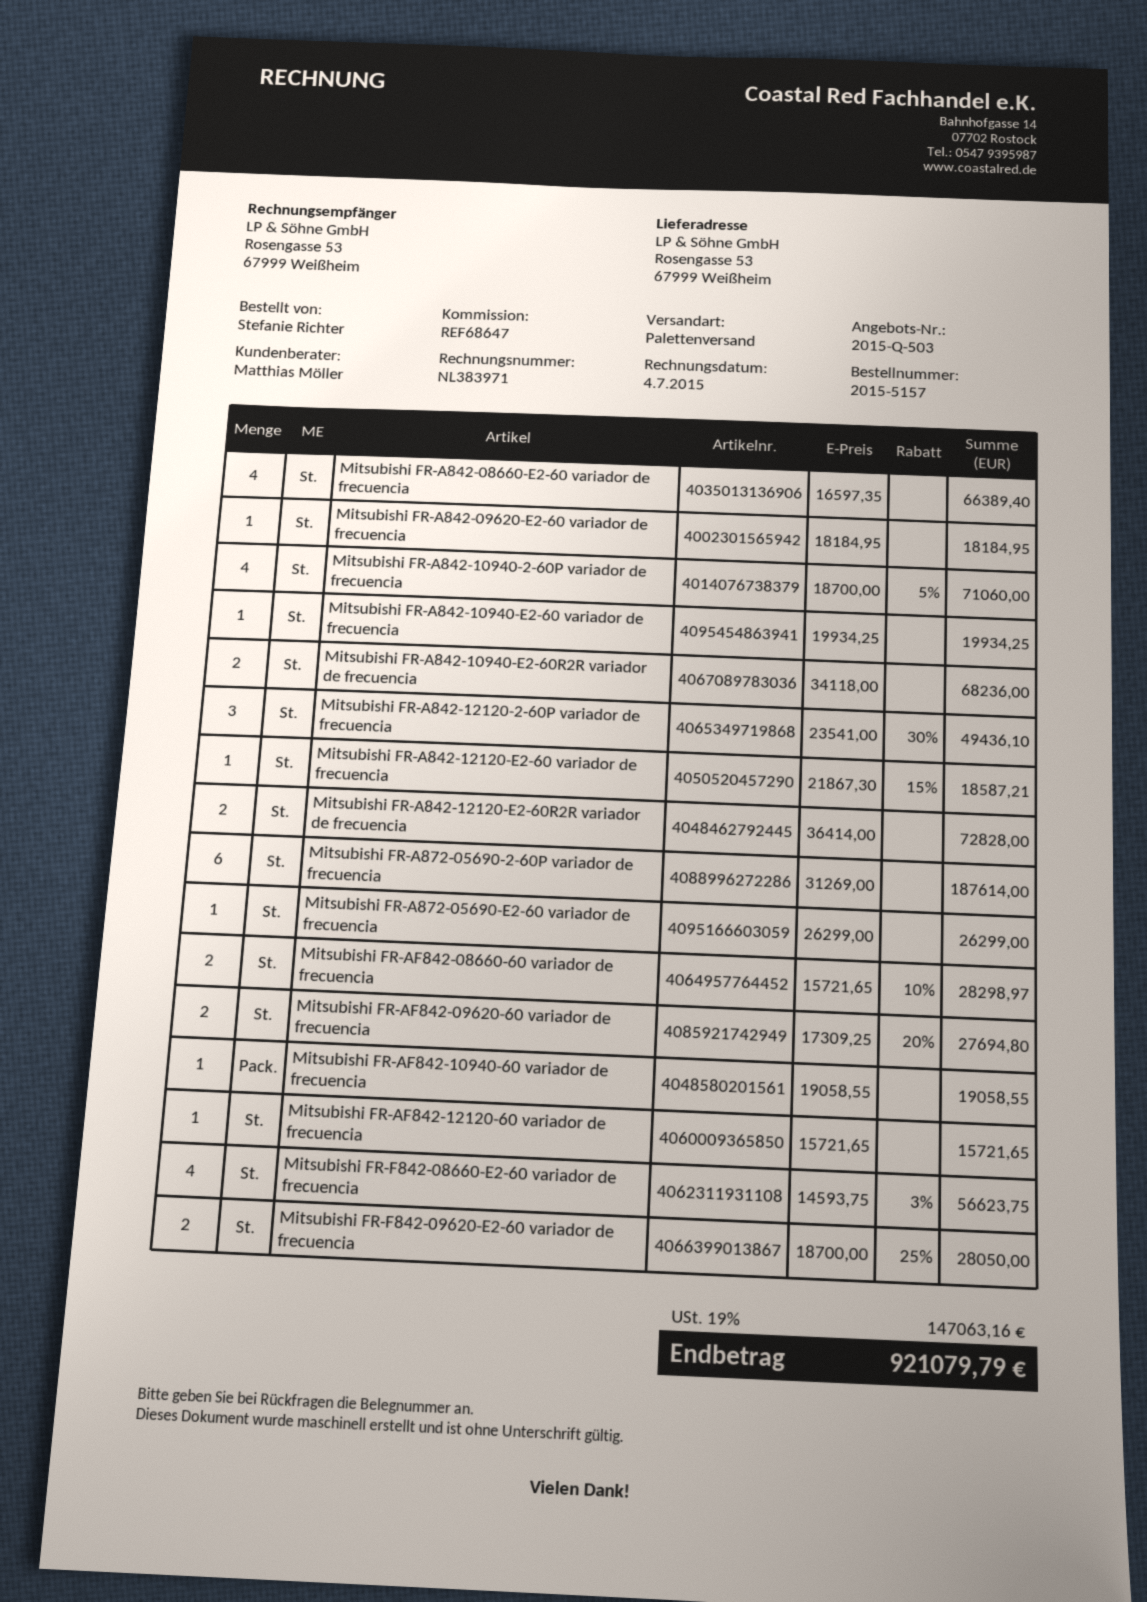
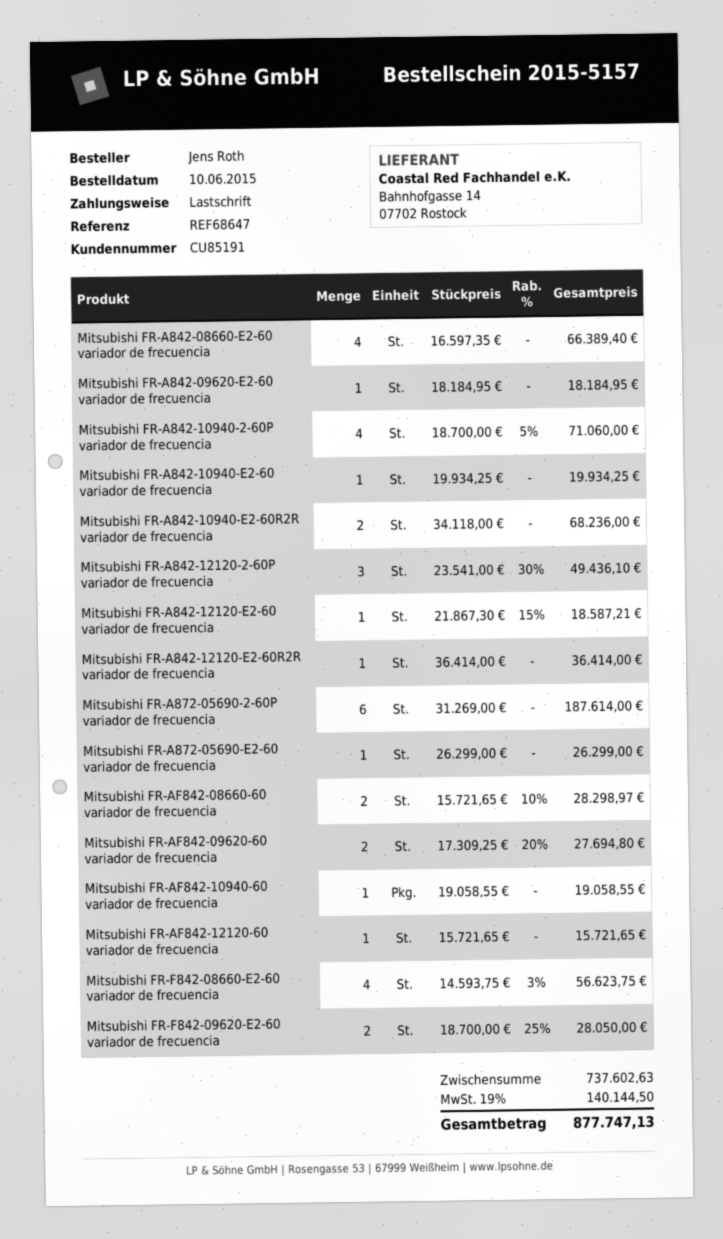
ordered by: Stefanie Richter -> Jens Roth
Mitsubishi FR-A842-12120-E2-60R2R variador de frecuencia: 2 x 36414.00 = 72828.00 -> 1 x 36414.00 = 36414.00
tax: 19% = 147063.16 -> 19% = 140144.50
total: 921079.79 -> 877747.13

